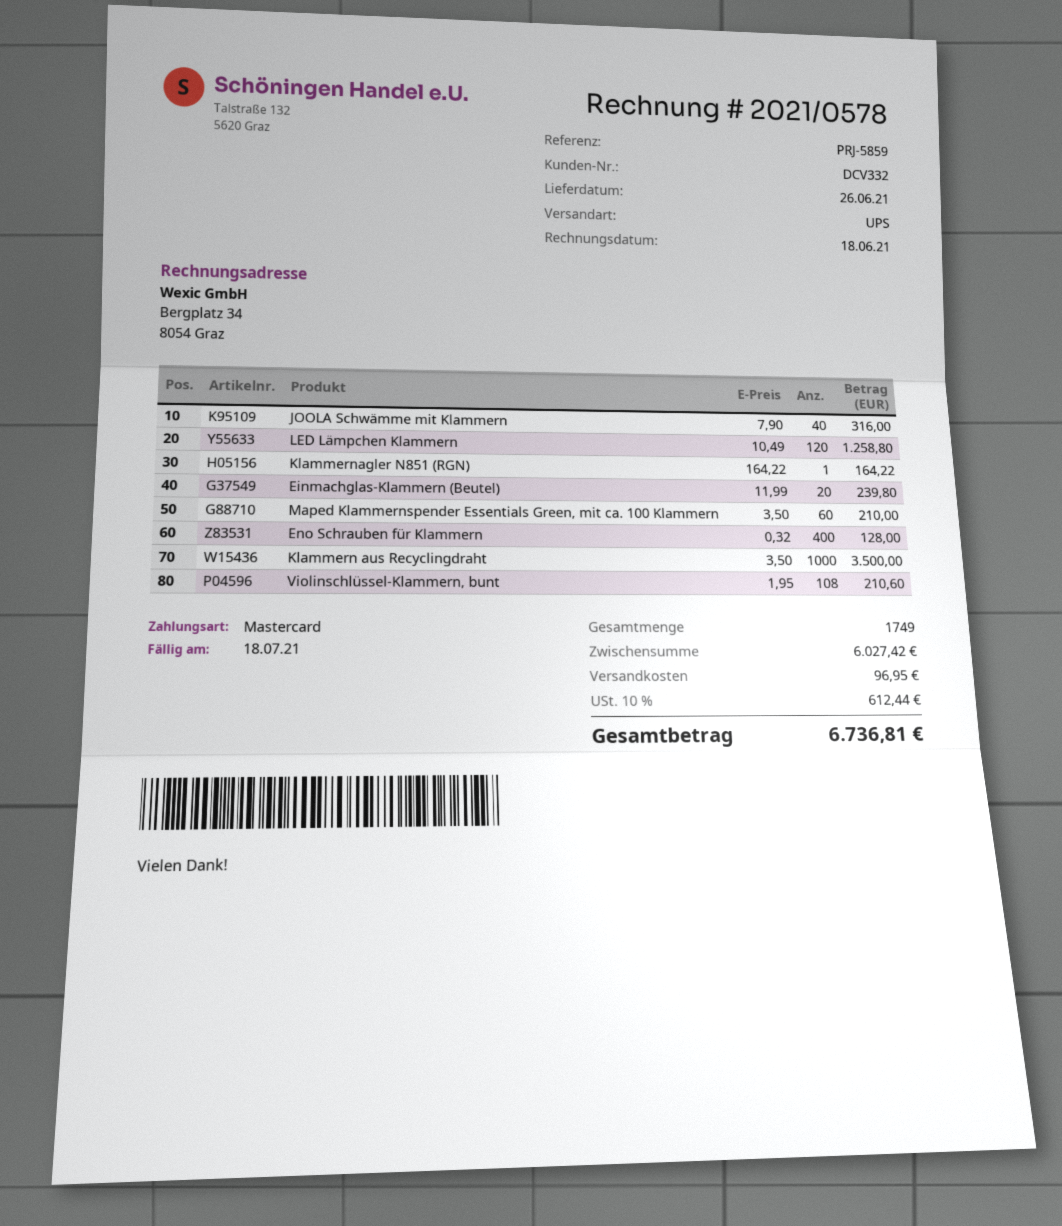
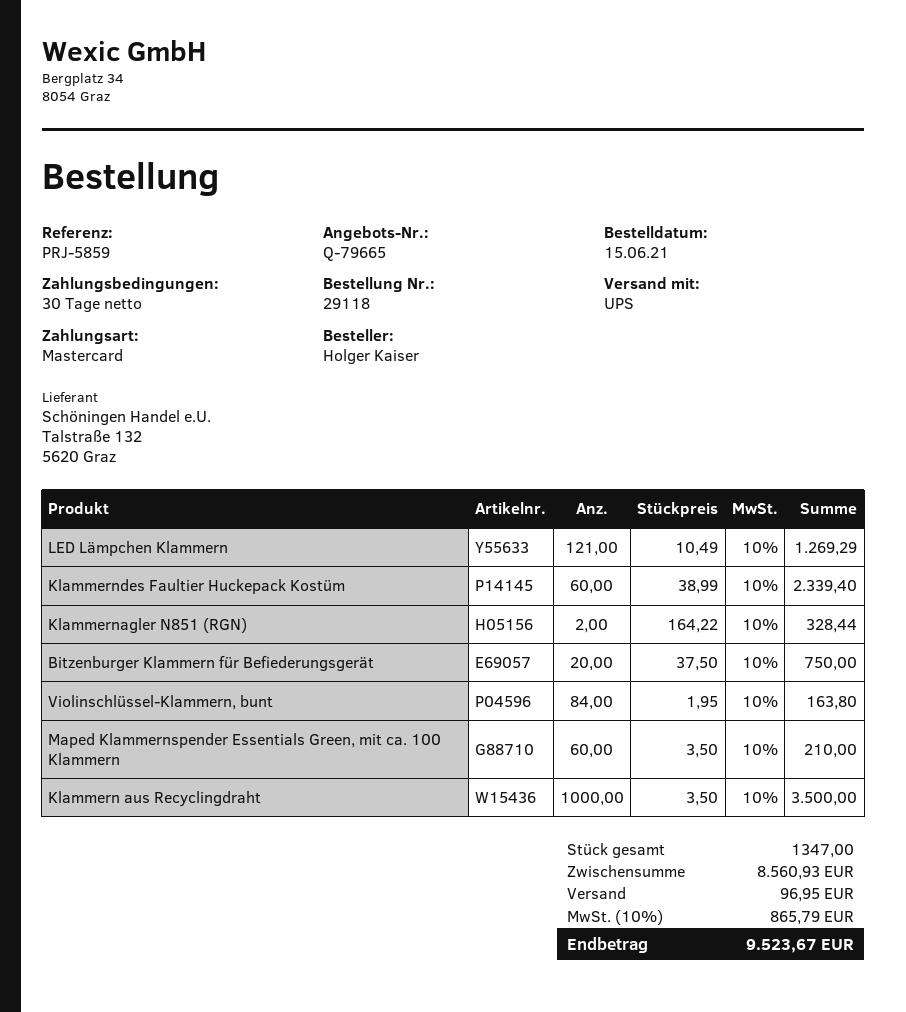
JOOLA Schwämme mit Klammern: 40 x 7.90 = 316.00 -> none
LED Lämpchen Klammern: 120 x 10.49 = 1258.80 -> 121 x 10.49 = 1269.29
Klammernagler N851 (RGN): 1 x 164.22 = 164.22 -> 2 x 164.22 = 328.44
Einmachglas-Klammern (Beutel): 20 x 11.99 = 239.80 -> none
Eno Schrauben für Klammern: 400 x 0.32 = 128.00 -> none
Violinschlüssel-Klammern, bunt: 108 x 1.95 = 210.60 -> 84 x 1.95 = 163.80
Klammerndes Faultier Huckepack Kostüm: none -> 60 x 38.99 = 2339.40
Bitzenburger Klammern für Befiederungsgerät: none -> 20 x 37.50 = 750.00
total quantity: 1749 -> 1347
subtotal: 6027.42 -> 8560.93
tax: 10% = 612.44 -> 10% = 865.79
total: 6736.81 -> 9523.67

